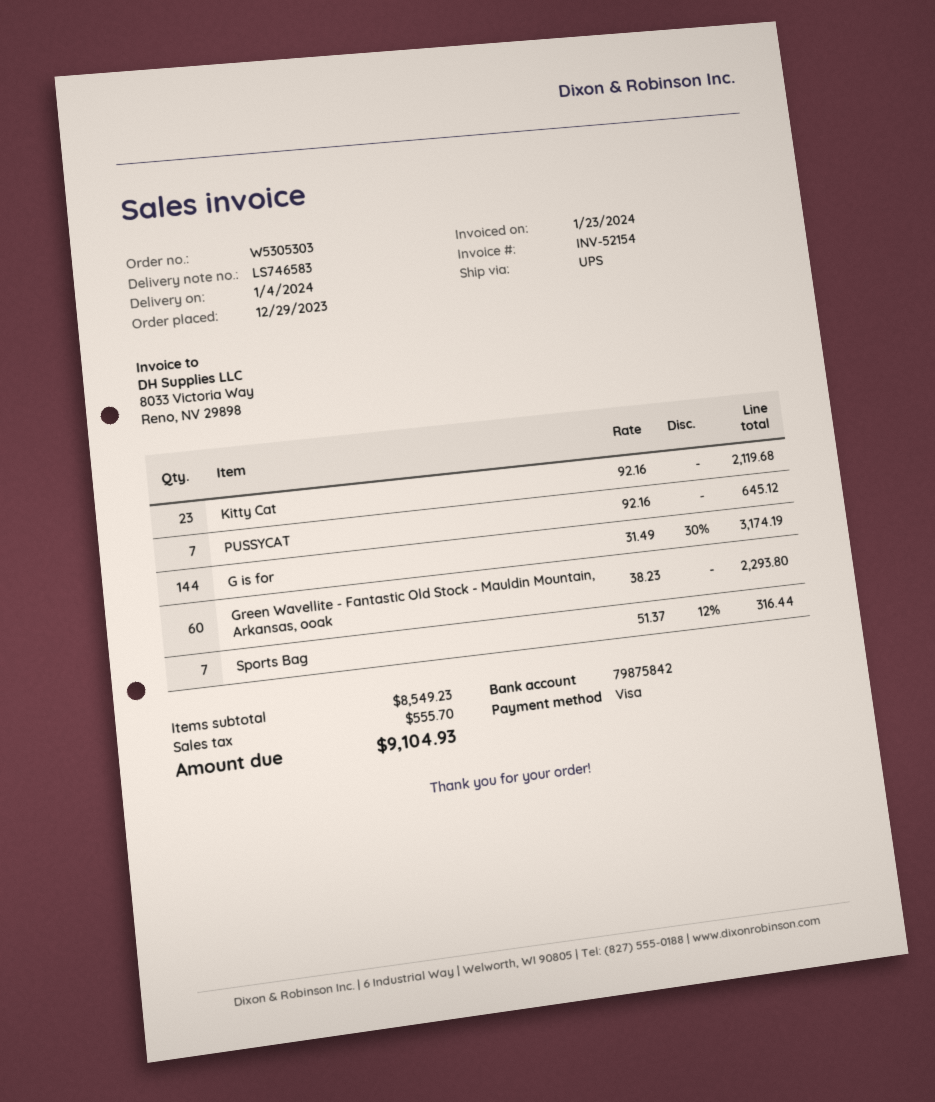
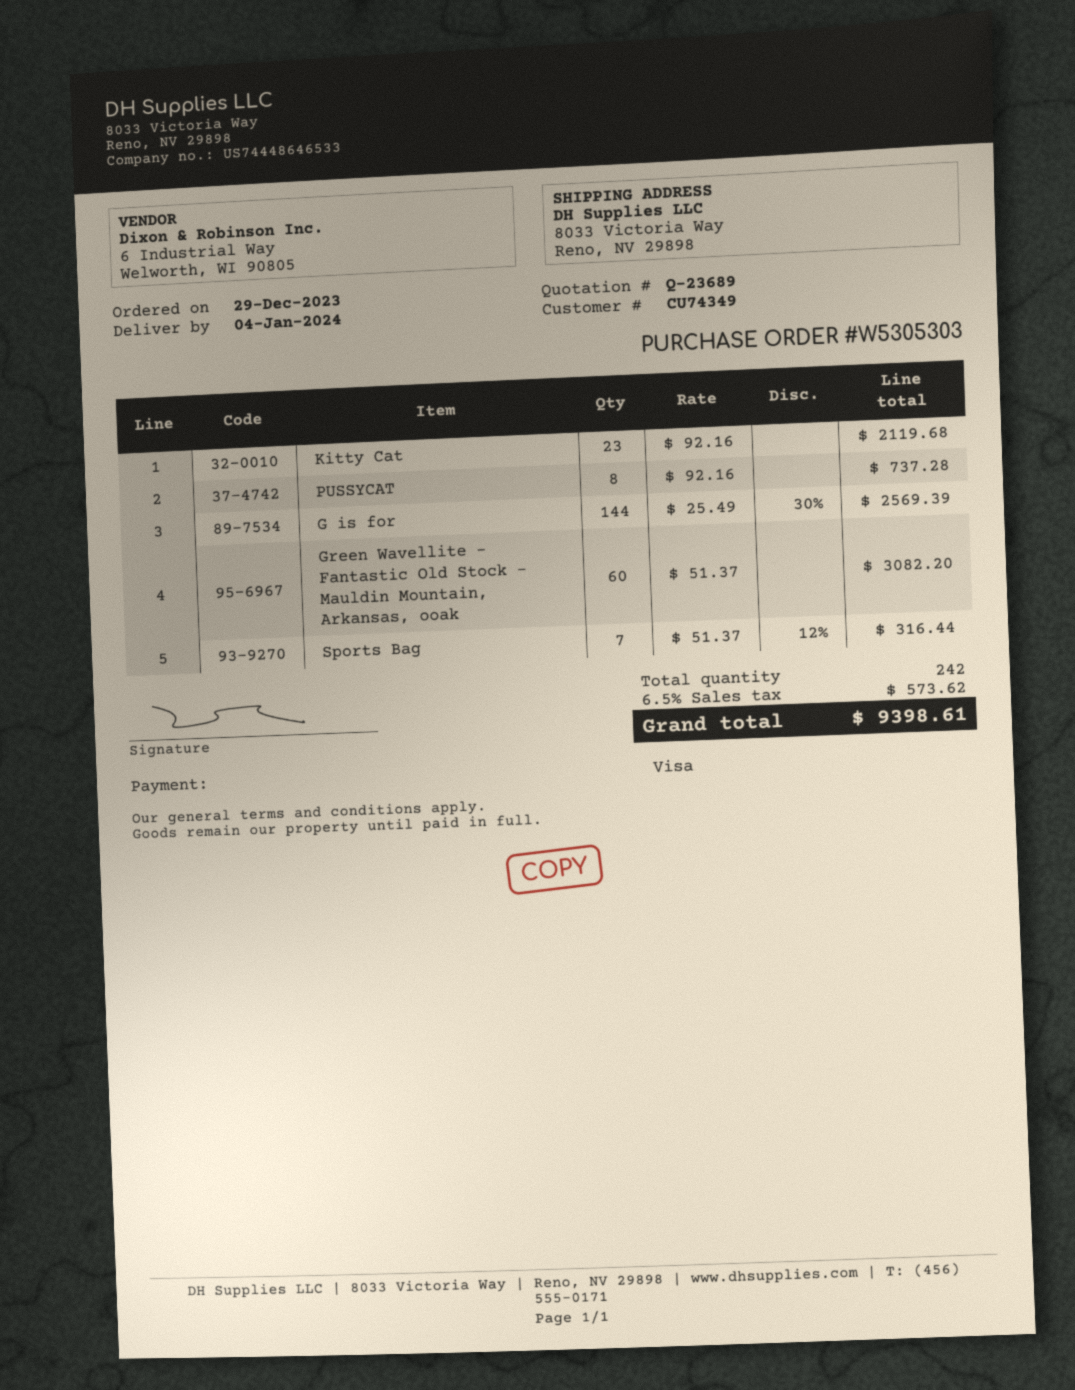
PUSSYCAT: 7 x 92.16 = 645.12 -> 8 x 92.16 = 737.28
G is for: 144 x 31.49 - 30% = 3174.19 -> 144 x 25.49 - 30% = 2569.39
Green Wavellite - Fantastic Old Stock - Mauldin Mountain, Arkansas, ooak: 60 x 38.23 = 2293.80 -> 60 x 51.37 = 3082.20
tax: 555.70 -> 573.62
total: 9104.93 -> 9398.61

